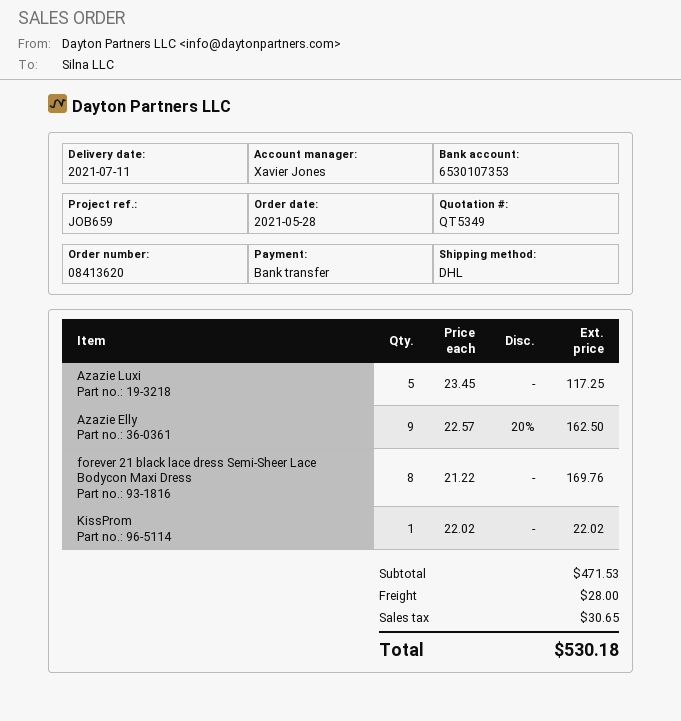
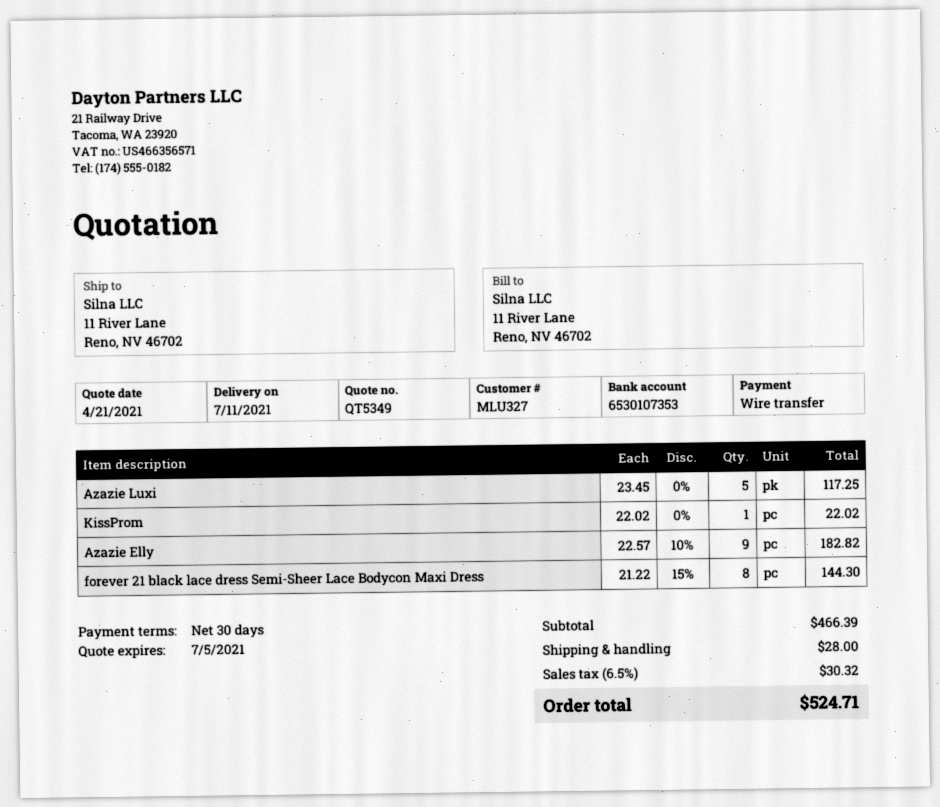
Azazie Elly: 9 x 22.57 - 20% = 162.50 -> 9 x 22.57 - 10% = 182.82
forever 21 black lace dress Semi-Sheer Lace Bodycon Maxi Dress: 8 x 21.22 = 169.76 -> 8 x 21.22 - 15% = 144.30
subtotal: 471.53 -> 466.39
tax: 30.65 -> 30.32
total: 530.18 -> 524.71

